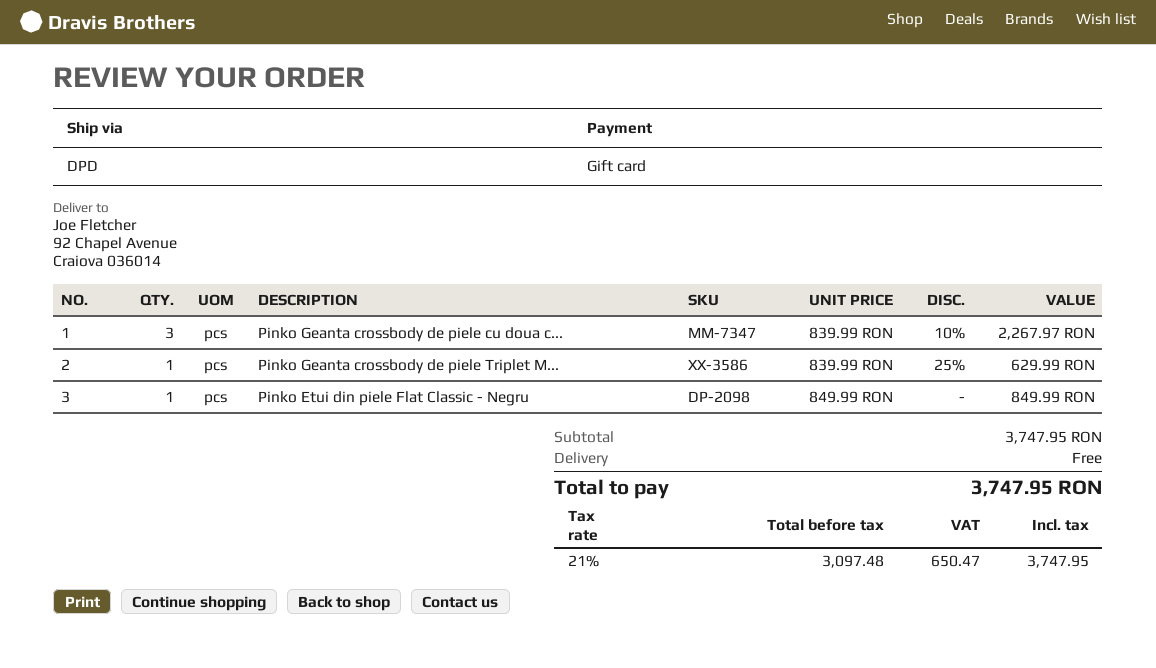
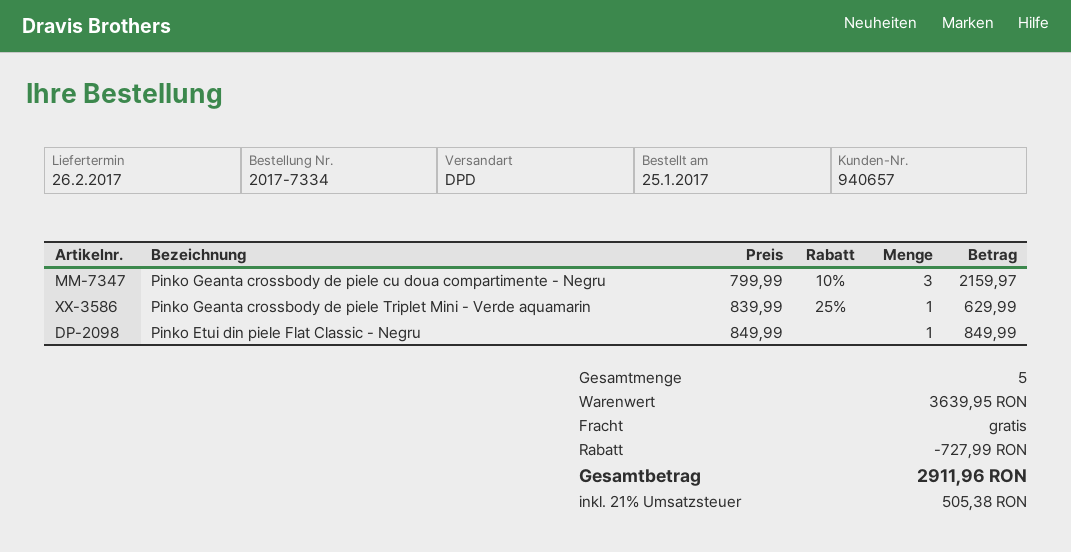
Pinko Geanta crossbody de piele cu doua c...: 3 x 839.99 - 10% = 2267.97 -> 3 x 799.99 - 10% = 2159.97
subtotal: 3747.95 -> 3639.95
discount: none -> 727.99
tax: 21% = 650.47 -> 21% = 505.38
total: 3747.95 -> 2911.96

